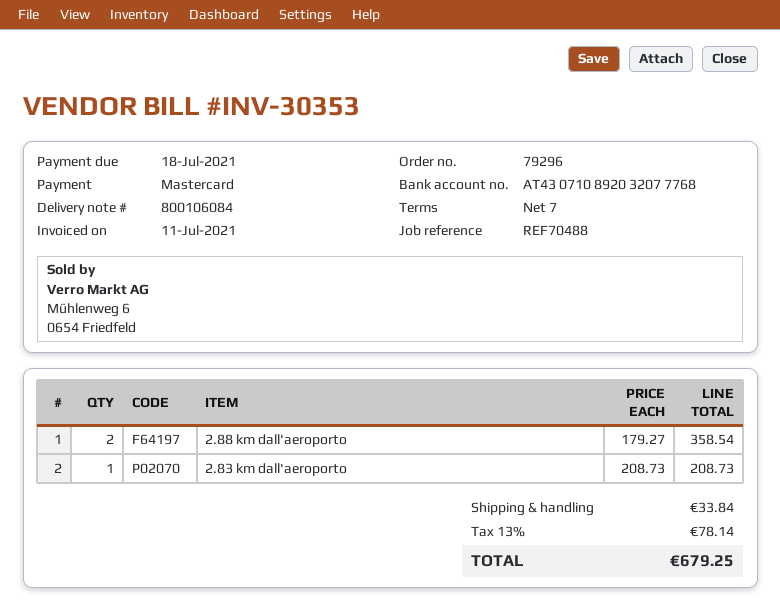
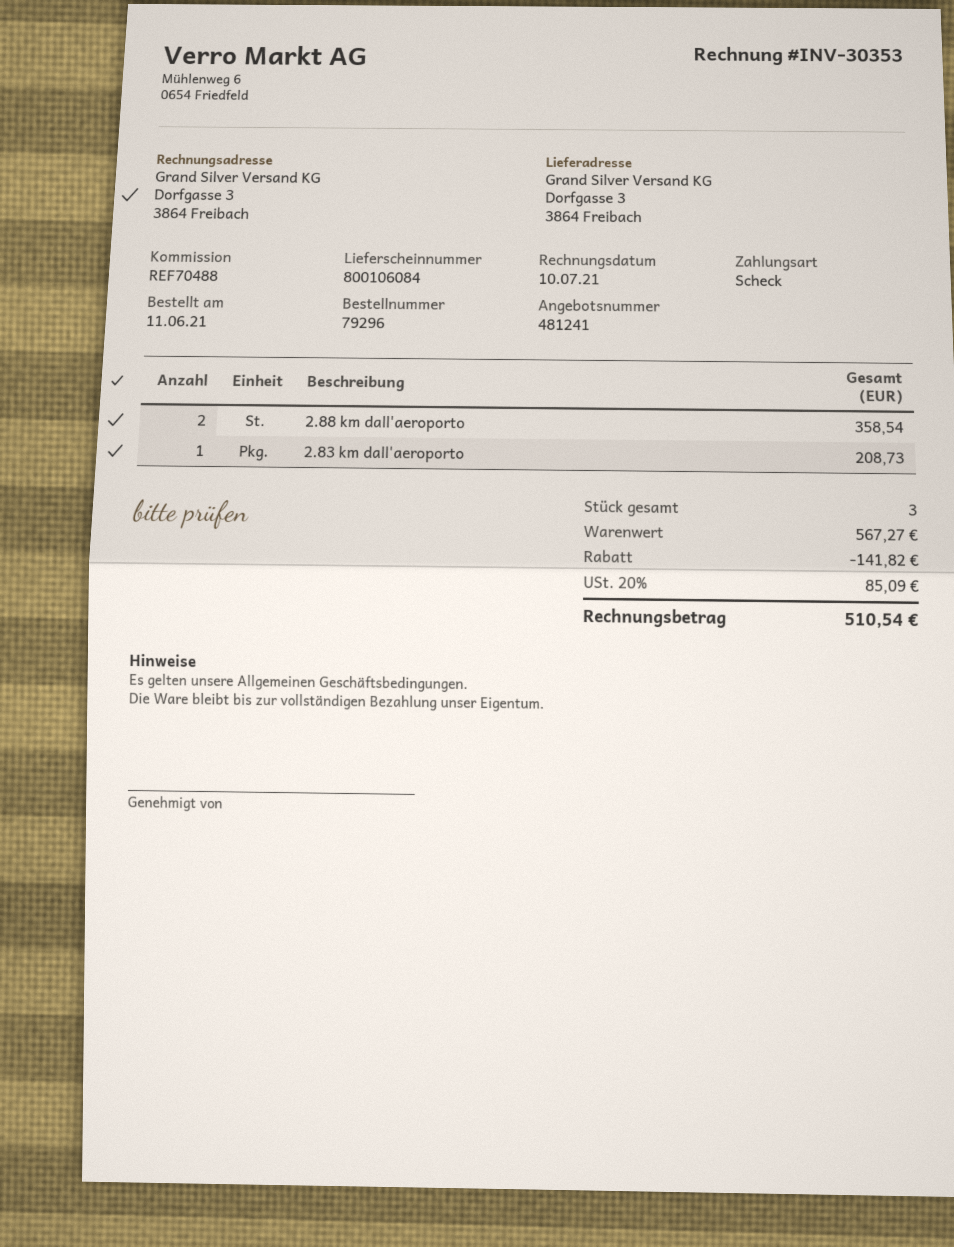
invoice date: 2021-07-11 -> 2021-07-10
payment method: Mastercard -> cheque
discount: none -> 141.82
shipping: 33.84 -> none
tax: 13% = 78.14 -> 20% = 85.09
total: 679.25 -> 510.54

